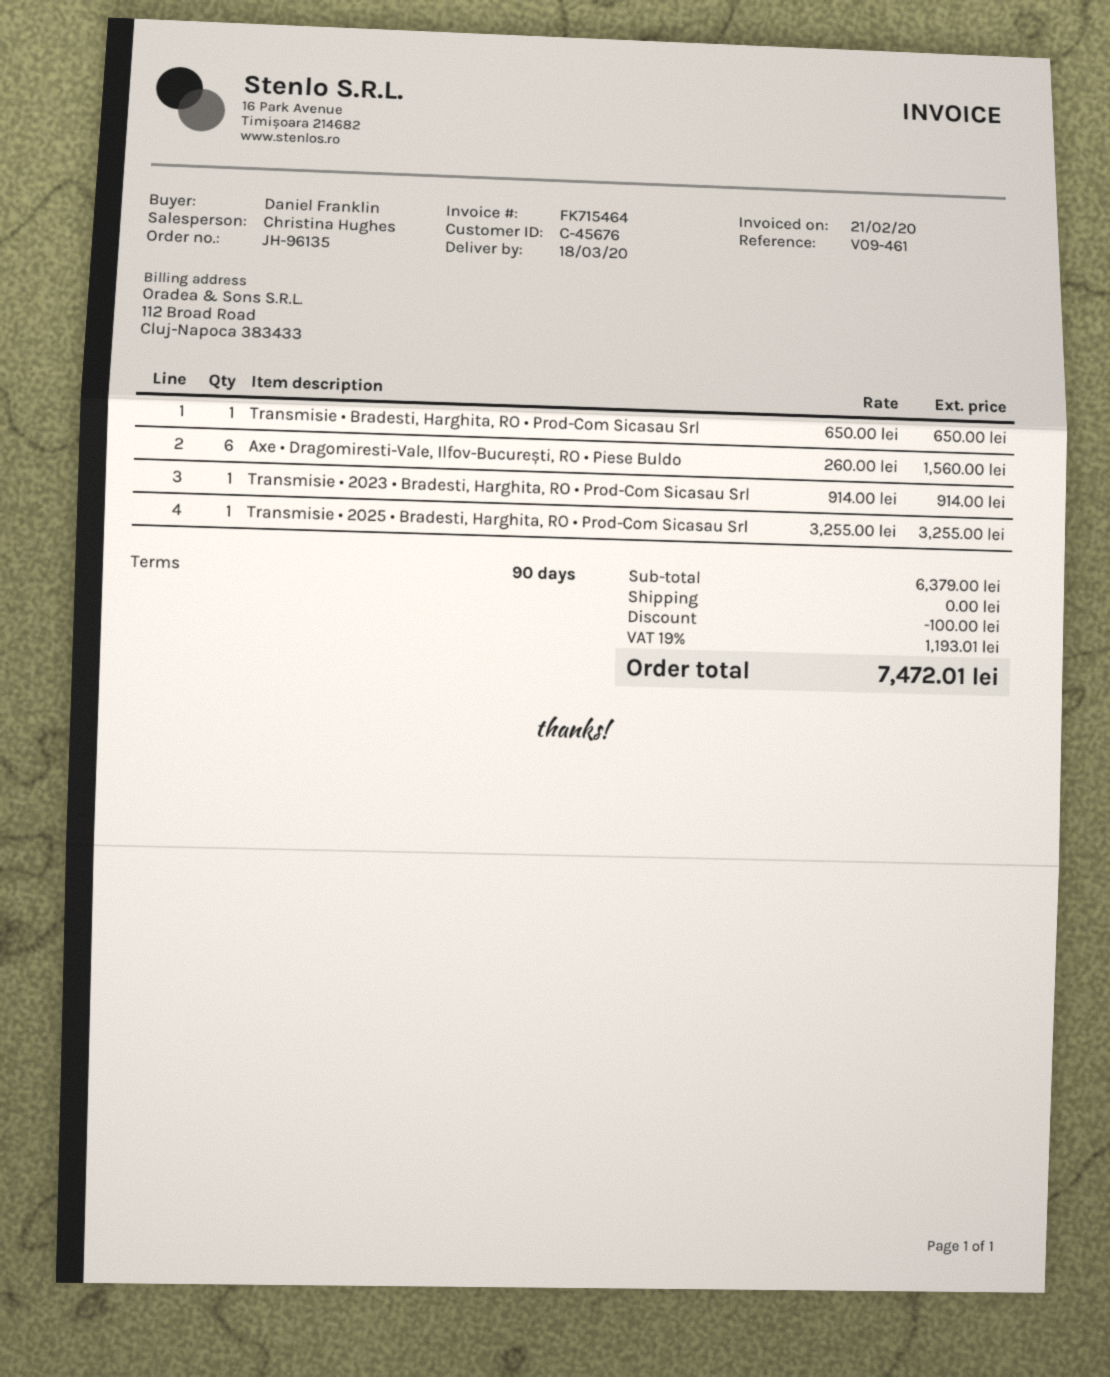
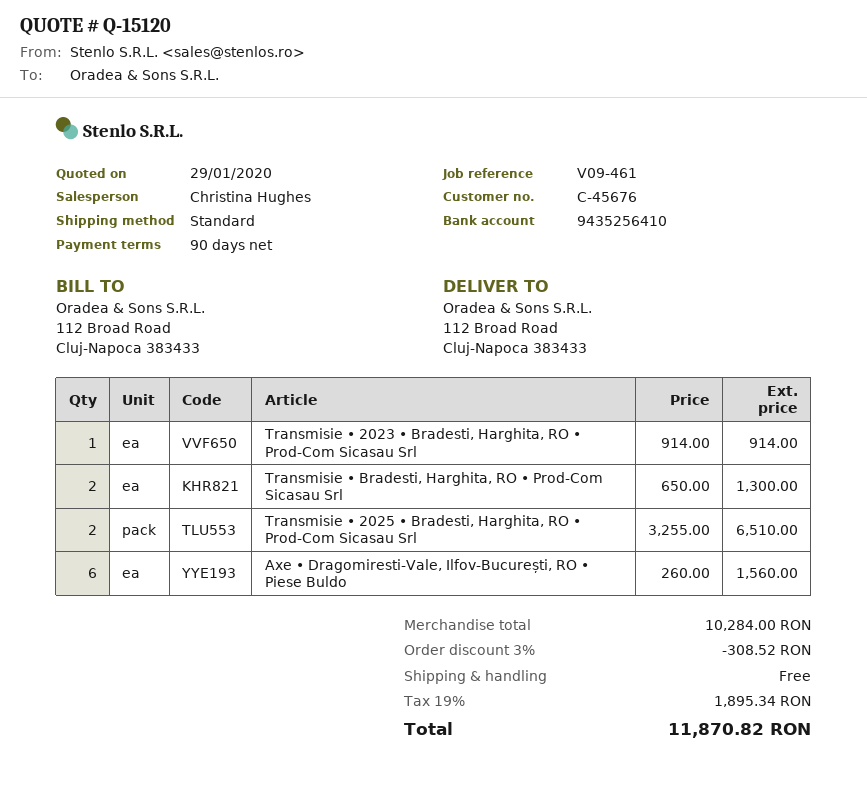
Transmisie • Bradesti, Harghita, RO • Prod-Com Sicasau Srl: 1 x 650.00 = 650.00 -> 2 x 650.00 = 1300.00
Transmisie • 2025 • Bradesti, Harghita, RO • Prod-Com Sicasau Srl: 1 x 3255.00 = 3255.00 -> 2 x 3255.00 = 6510.00
subtotal: 6379.00 -> 10284.00
discount: 100.00 -> 308.52
tax: 19% = 1193.01 -> 19% = 1895.34
total: 7472.01 -> 11870.82

